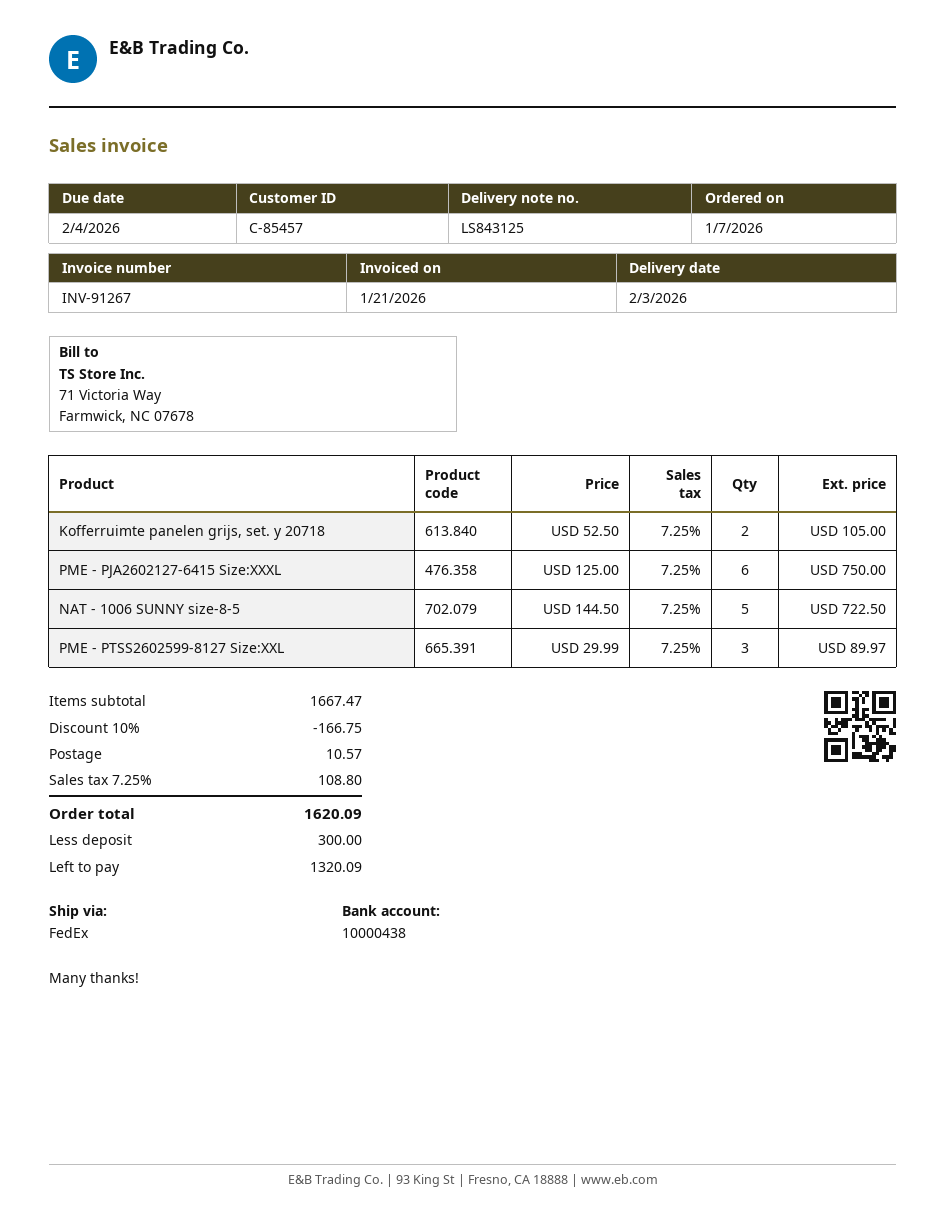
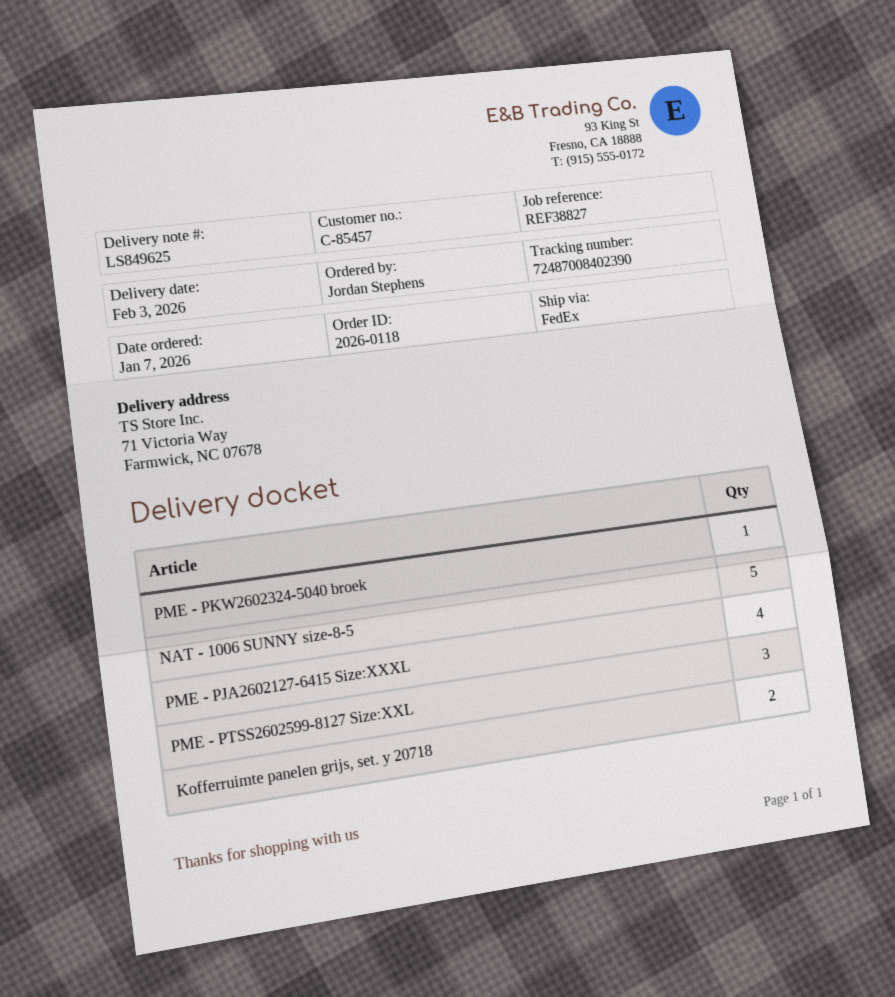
delivery note number: LS843125 -> LS849625
PME - PJA2602127-6415 Size:XXXL: 6 -> 4
PME - PKW2602324-5040 broek: none -> 1

